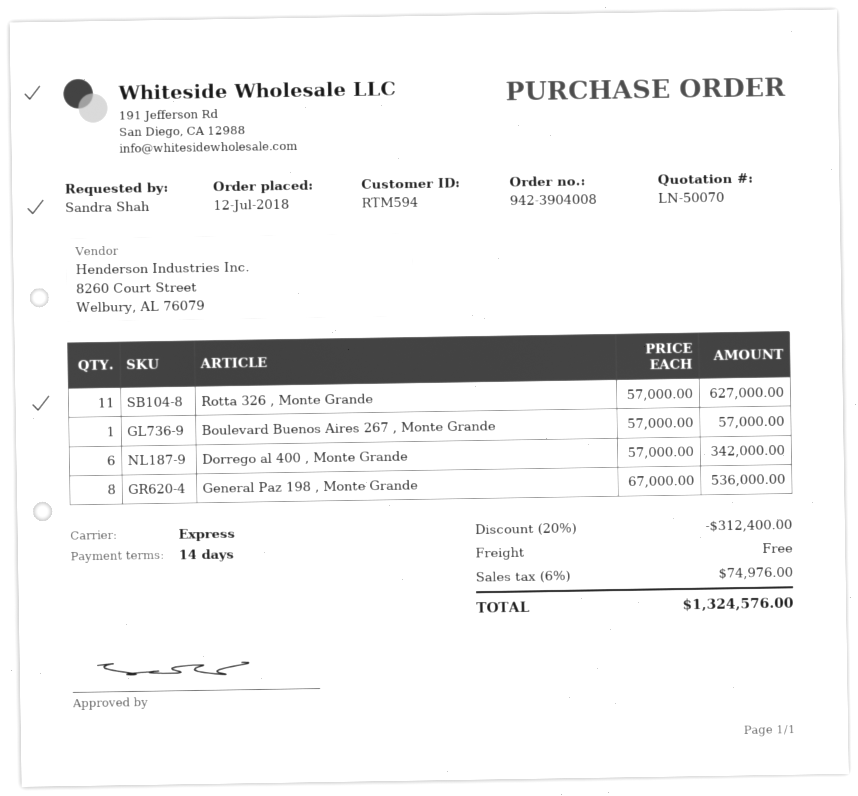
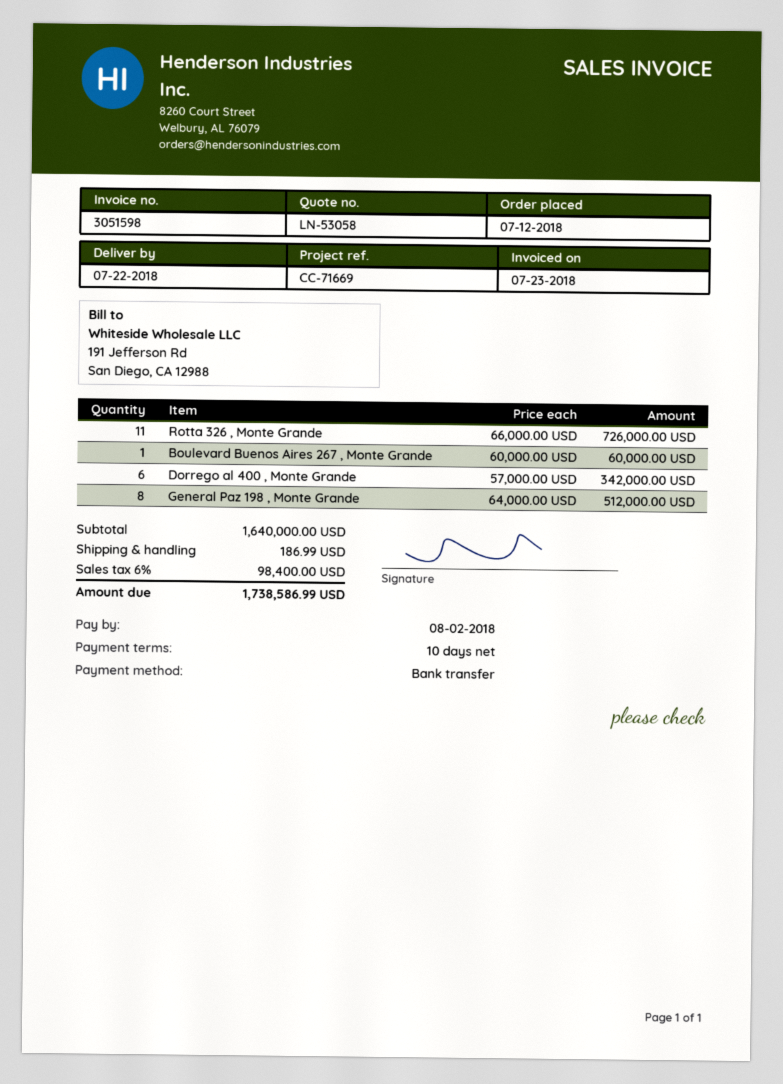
quote number: LN-50070 -> LN-53058
payment terms: 14 days -> 10 days
Rotta 326 , Monte Grande: 11 x 57000.00 = 627000.00 -> 11 x 66000.00 = 726000.00
Boulevard Buenos Aires 267 , Monte Grande: 1 x 57000.00 = 57000.00 -> 1 x 60000.00 = 60000.00
General Paz 198 , Monte Grande: 8 x 67000.00 = 536000.00 -> 8 x 64000.00 = 512000.00
discount: 20% = 312400.00 -> none
shipping: 0.00 -> 186.99
tax: 6% = 74976.00 -> 6% = 98400.00
total: 1324576.00 -> 1738586.99

